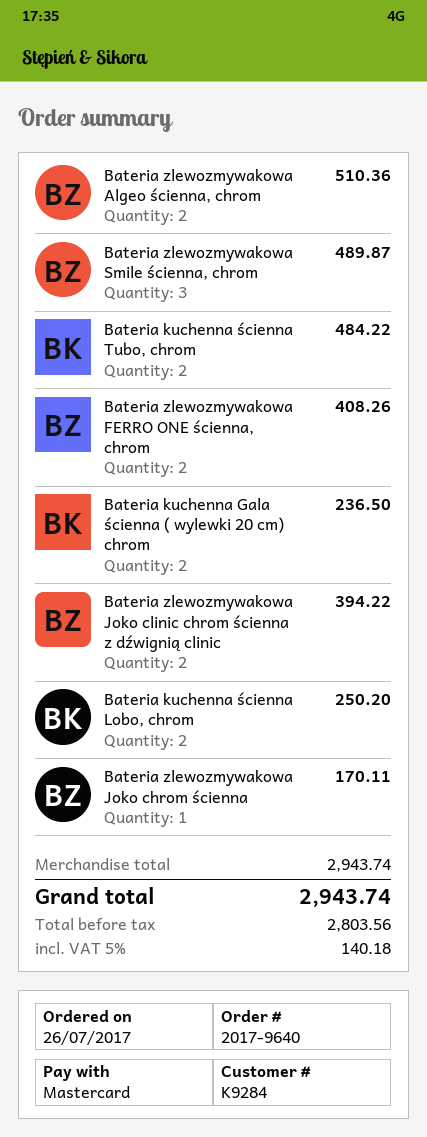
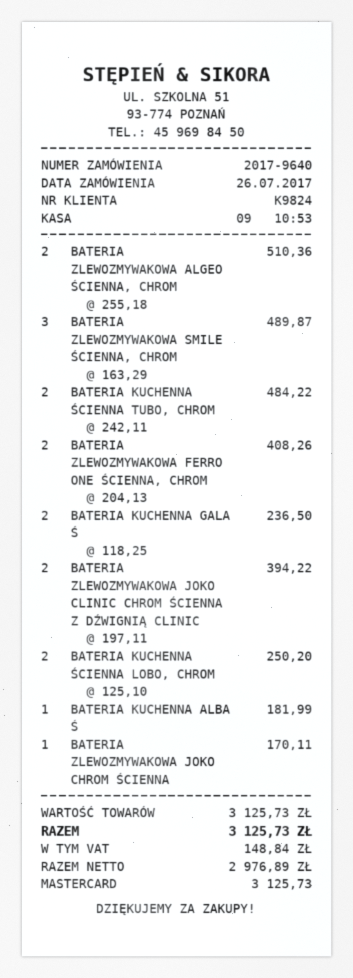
customer number: K9284 -> K9824
BATERIA KUCHENNA ALBA Ś: none -> 1 for 181.99
subtotal: 2943.74 -> 3125.73
net: 2803.56 -> 2976.89
tax: 140.18 -> 148.84
total: 2943.74 -> 3125.73

